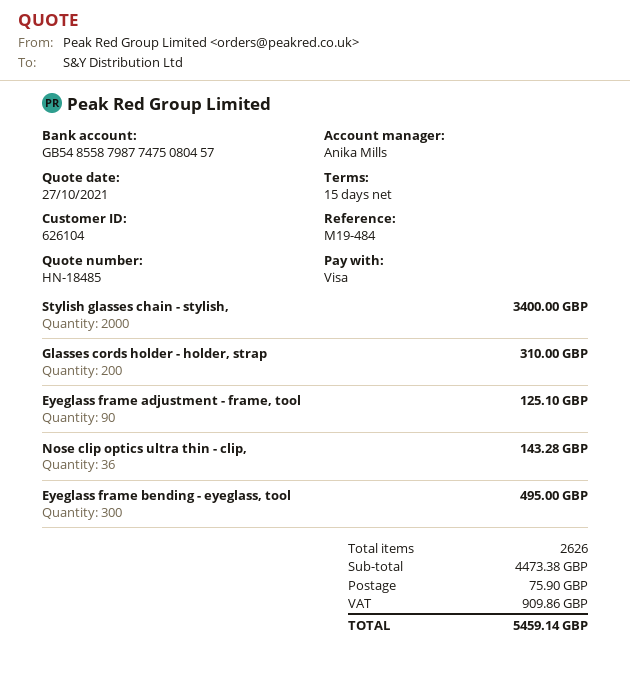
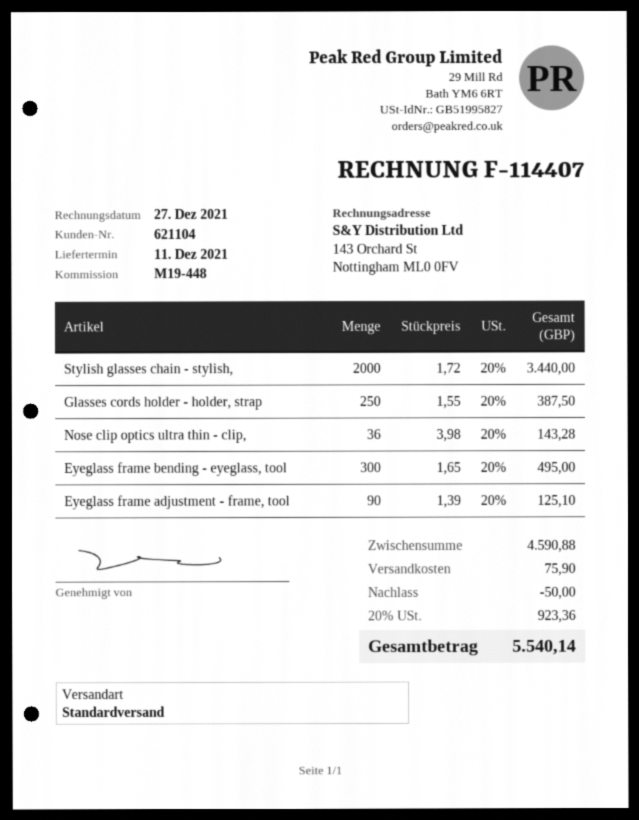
customer number: 626104 -> 621104
reference: M19-484 -> M19-448
Stylish glasses chain - stylish,: 2000 for 3400.00 -> 2000 for 3440.00
Glasses cords holder - holder, strap: 200 for 310.00 -> 250 for 387.50
subtotal: 4473.38 -> 4590.88
discount: none -> 50.00
tax: 909.86 -> 923.36
total: 5459.14 -> 5540.14

